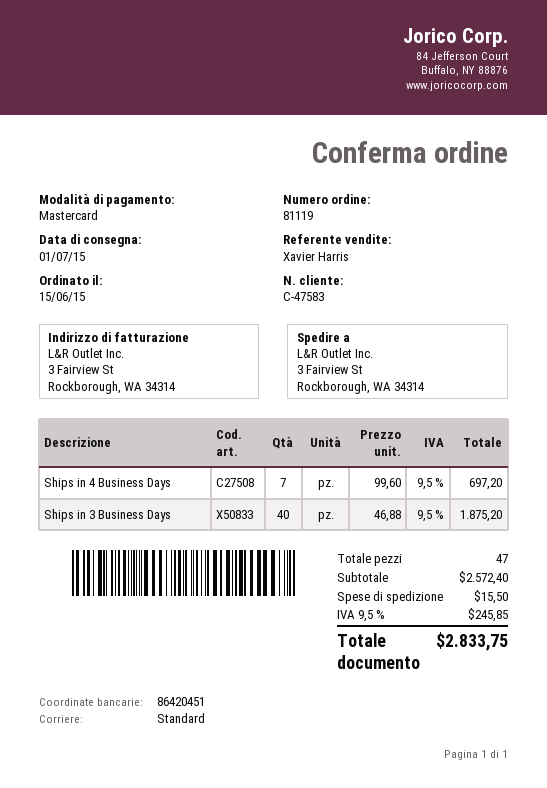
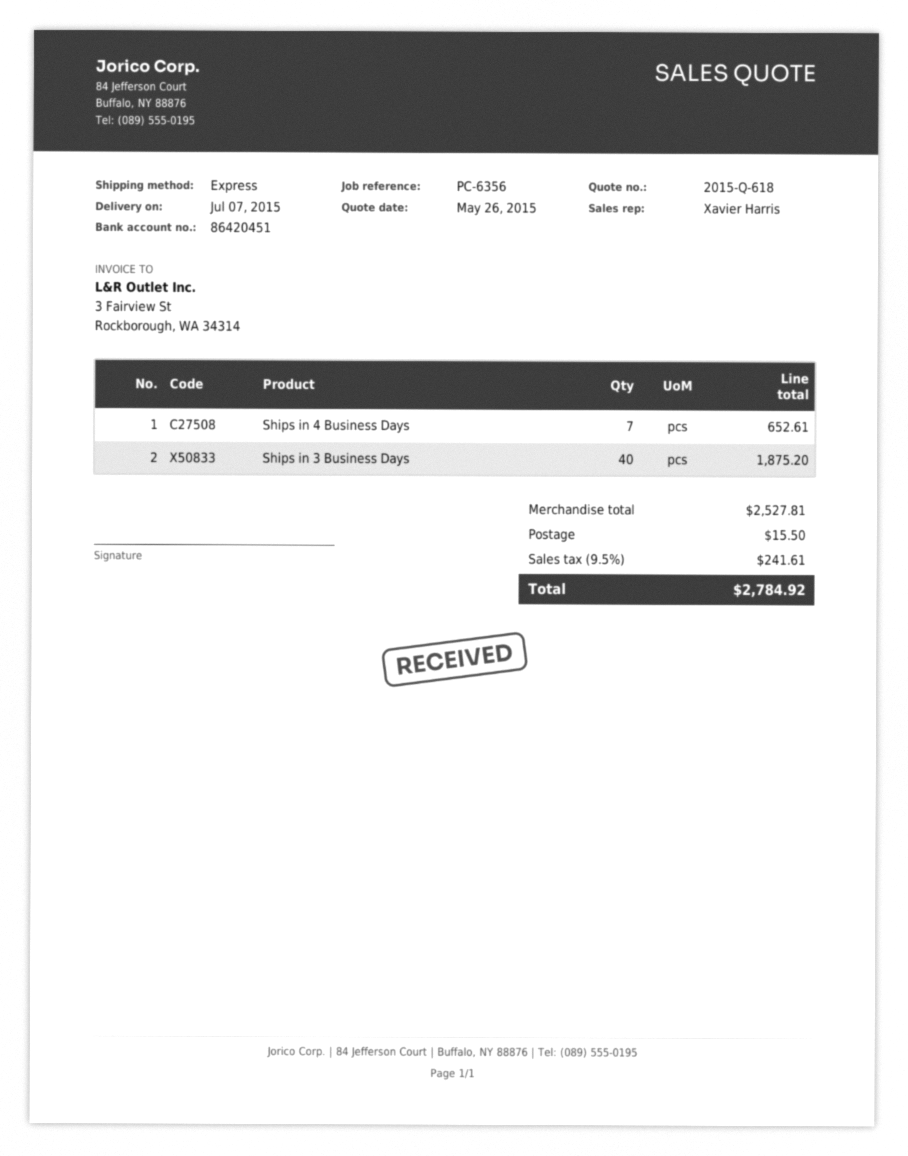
delivery date: 2015-07-01 -> 2015-07-07
shipping method: standard -> express
Ships in 4 Business Days: 7 for 697.20 -> 7 for 652.61
subtotal: 2572.40 -> 2527.81
tax: 9.5% = 245.85 -> 9.5% = 241.61
total: 2833.75 -> 2784.92

